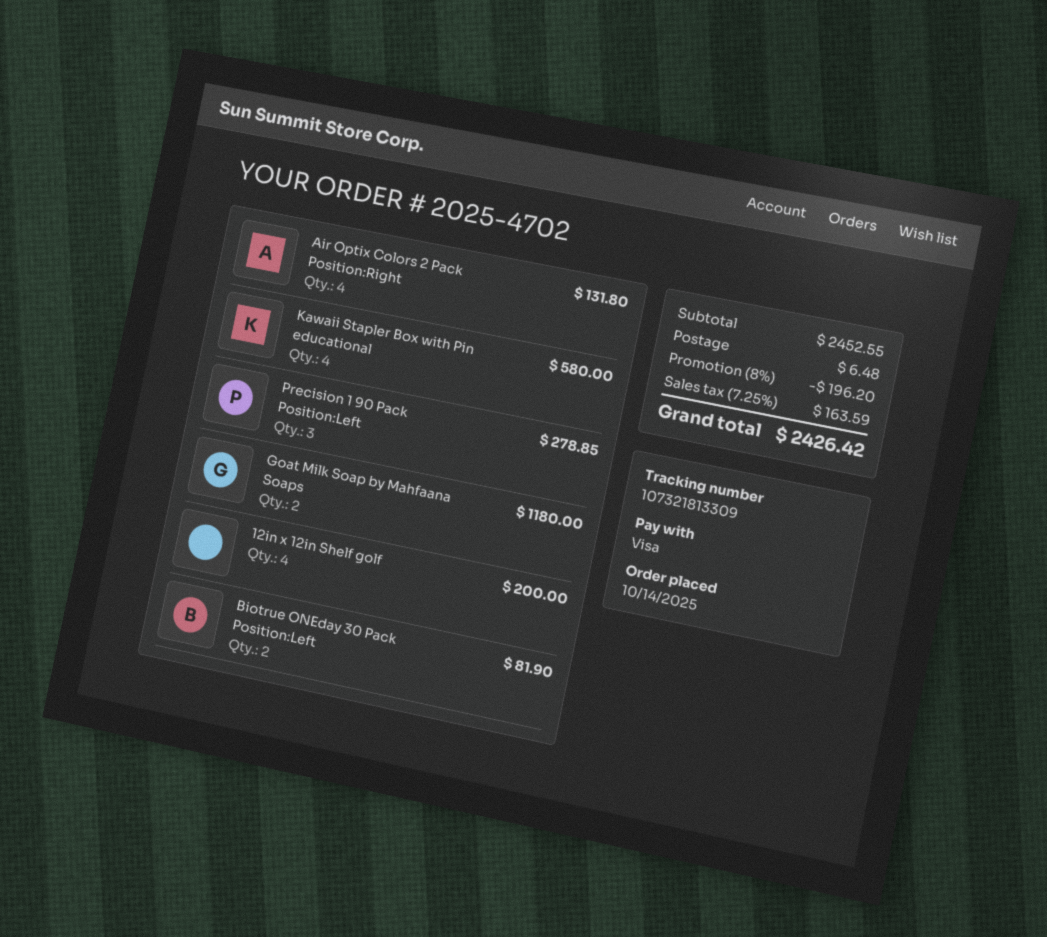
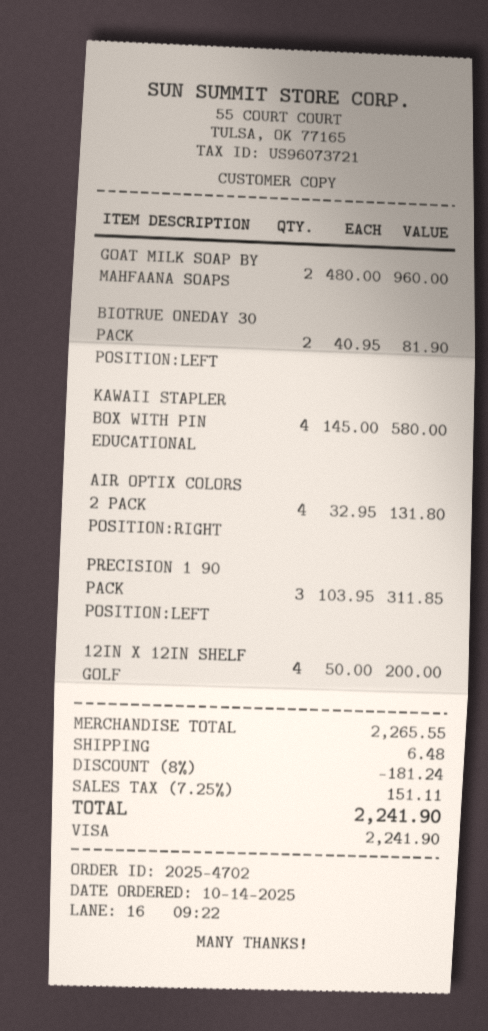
Precision 1 90 Pack Position:Left: 3 for 278.85 -> 3 for 311.85
Goat Milk Soap by Mahfaana Soaps: 2 for 1180.00 -> 2 for 960.00
subtotal: 2452.55 -> 2265.55
discount: 8% = 196.20 -> 8% = 181.24
tax: 7.25% = 163.59 -> 7.25% = 151.11
total: 2426.42 -> 2241.90

